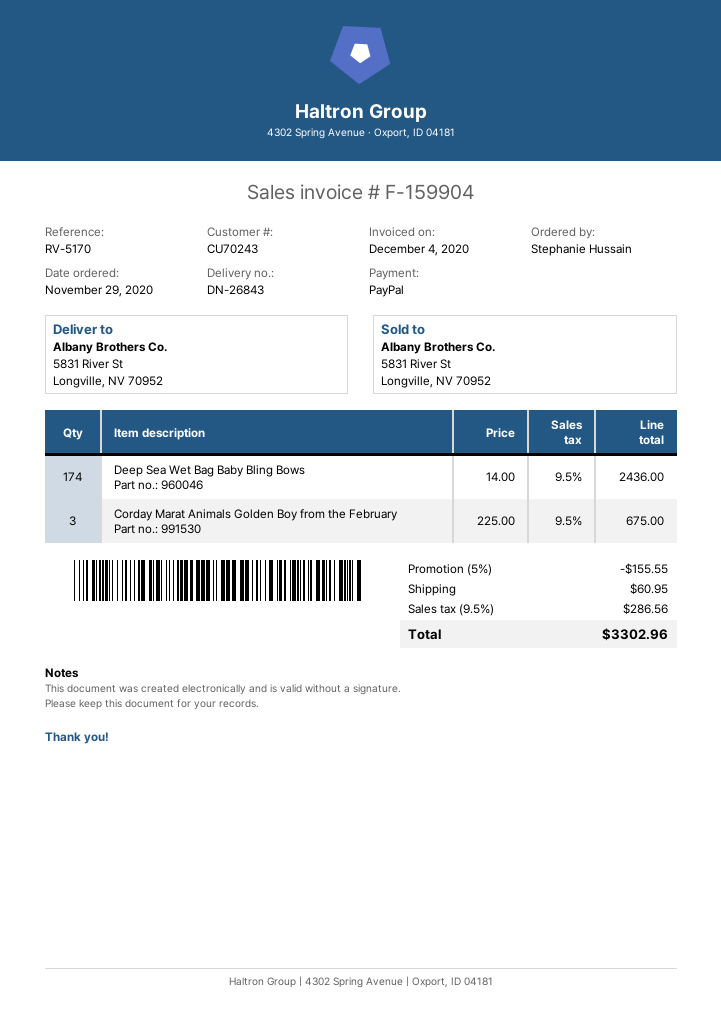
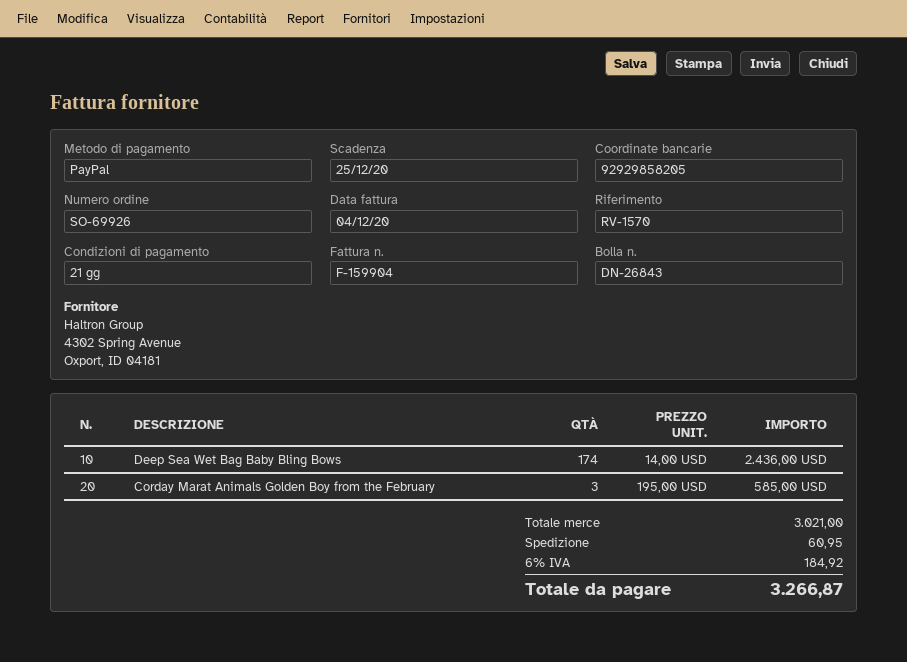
reference: RV-5170 -> RV-1570
Corday Marat Animals Golden Boy from the February: 3 x 225.00 = 675.00 -> 3 x 195.00 = 585.00
discount: 5% = 155.55 -> none
tax: 9.5% = 286.56 -> 6% = 184.92
total: 3302.96 -> 3266.87

